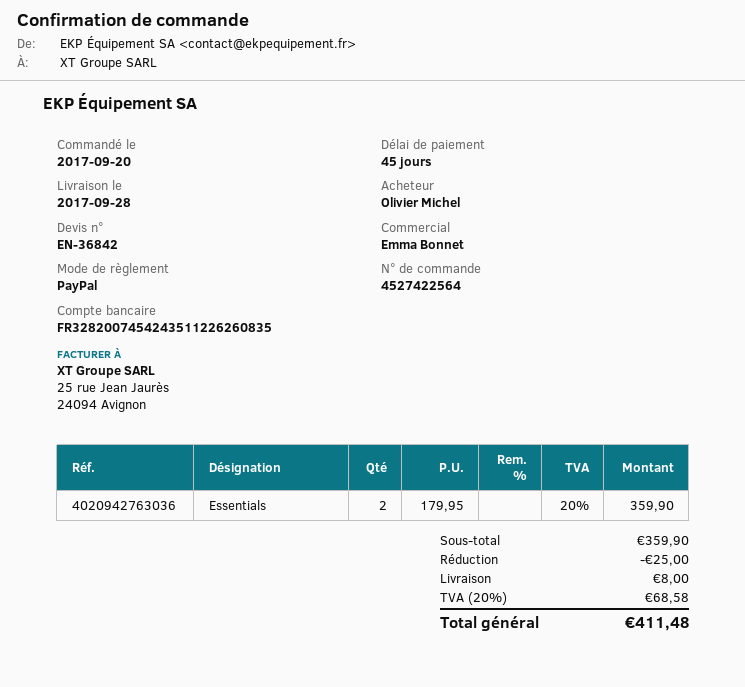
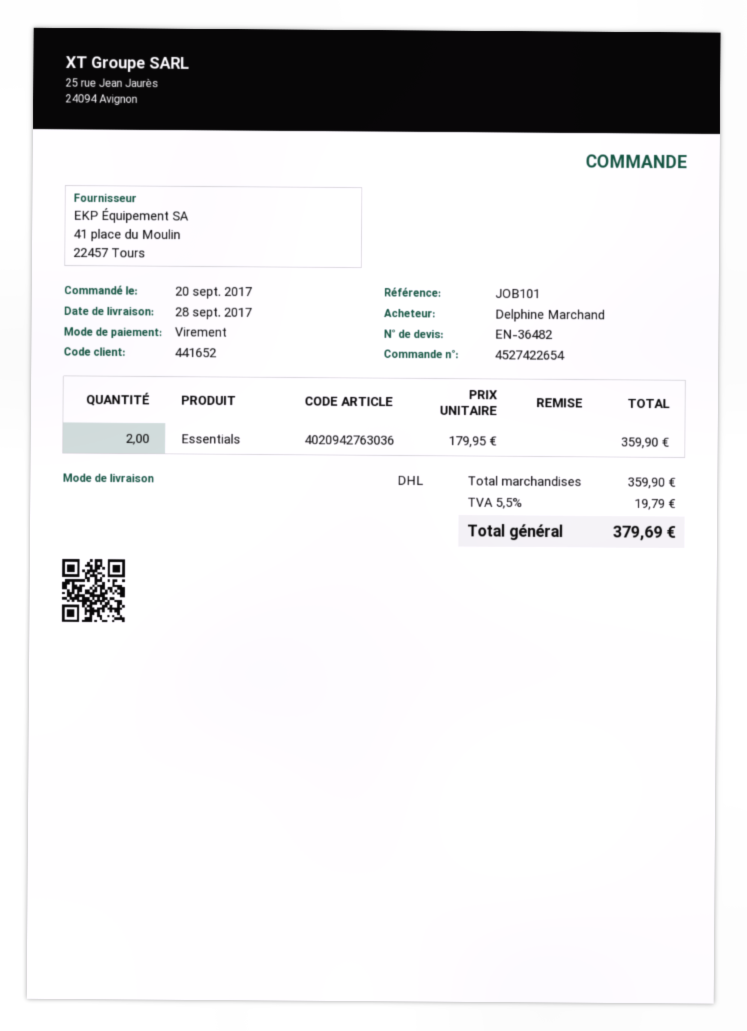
quote number: EN-36842 -> EN-36482
order number: 4527422564 -> 4527422654
ordered by: Olivier Michel -> Delphine Marchand
payment method: PayPal -> bank transfer
discount: 25.00 -> none
shipping: 8.00 -> none
tax: 20% = 68.58 -> 5.5% = 19.79
total: 411.48 -> 379.69

